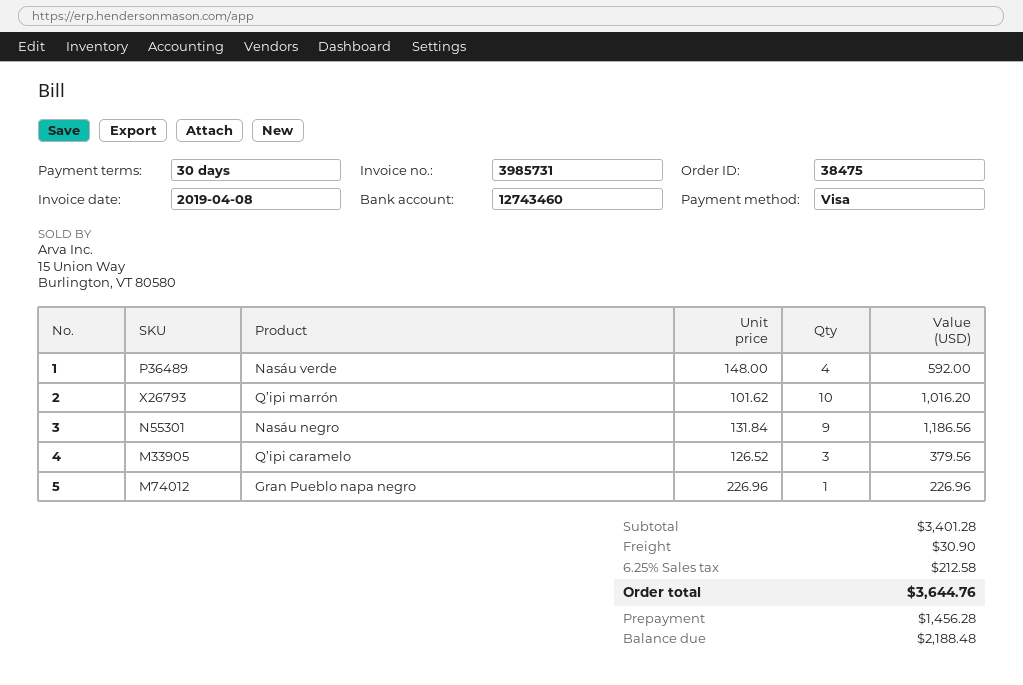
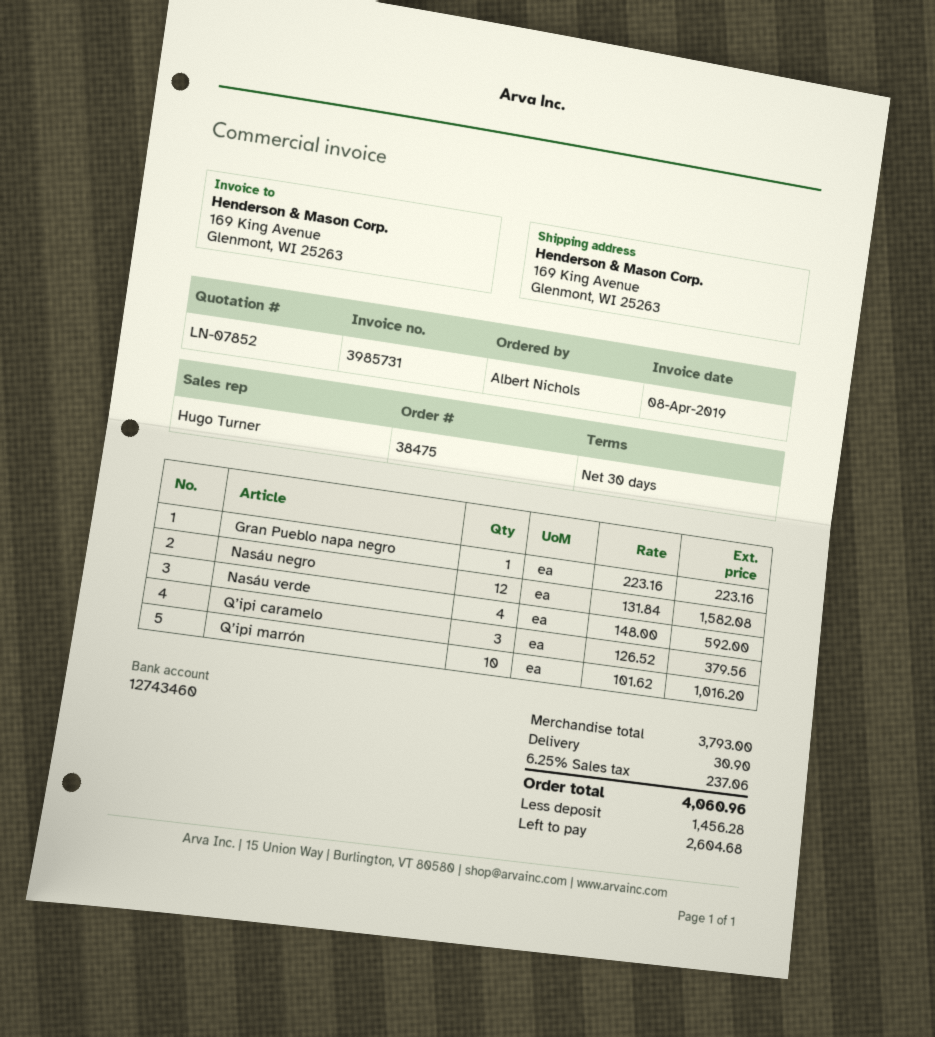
Nasáu negro: 9 x 131.84 = 1186.56 -> 12 x 131.84 = 1582.08
Gran Pueblo napa negro: 1 x 226.96 = 226.96 -> 1 x 223.16 = 223.16
subtotal: 3401.28 -> 3793.00
tax: 6.25% = 212.58 -> 6.25% = 237.06
total: 3644.76 -> 4060.96
balance: 2188.48 -> 2604.68

